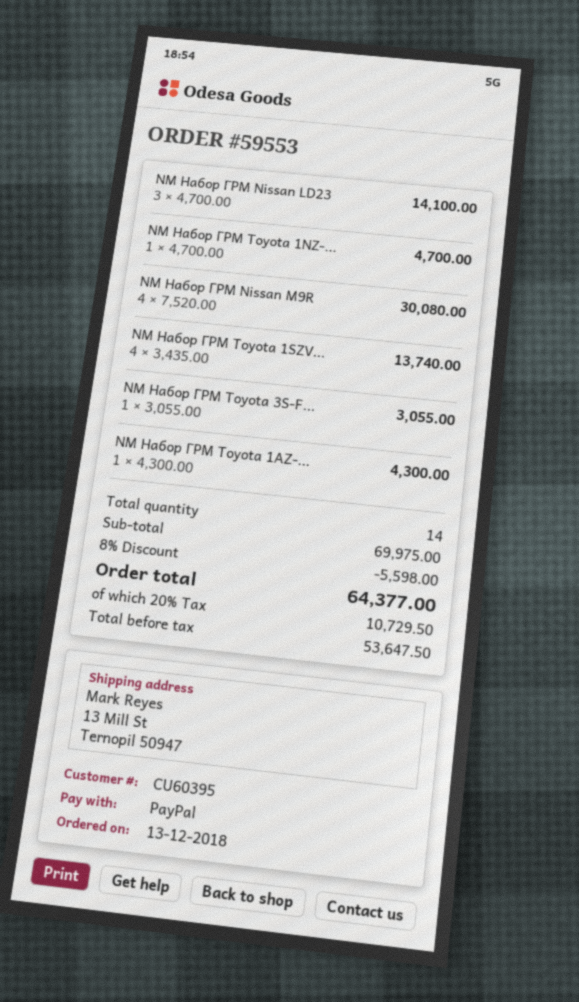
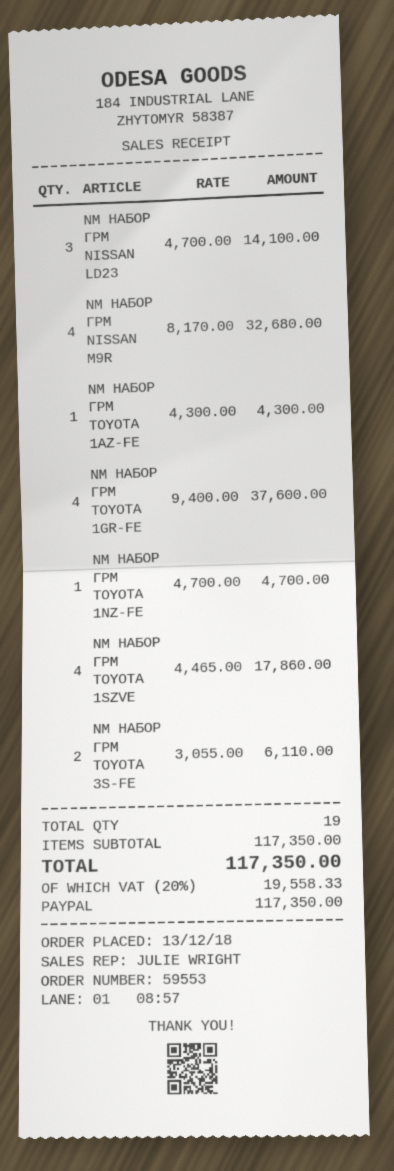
NM Набор ГРМ Nissan M9R: 4 x 7520.00 = 30080.00 -> 4 x 8170.00 = 32680.00
NM Набор ГРМ Toyota 1SZV...: 4 x 3435.00 = 13740.00 -> 4 x 4465.00 = 17860.00
NM Набор ГРМ Toyota 3S-F...: 1 x 3055.00 = 3055.00 -> 2 x 3055.00 = 6110.00
NM НАБОР ГРМ TOYOTA 1GR-FE: none -> 4 x 9400.00 = 37600.00
total quantity: 14 -> 19
subtotal: 69975.00 -> 117350.00
discount: 8% = 5598.00 -> none
tax: 20% = 10729.50 -> 20% = 19558.33
total: 64377.00 -> 117350.00

